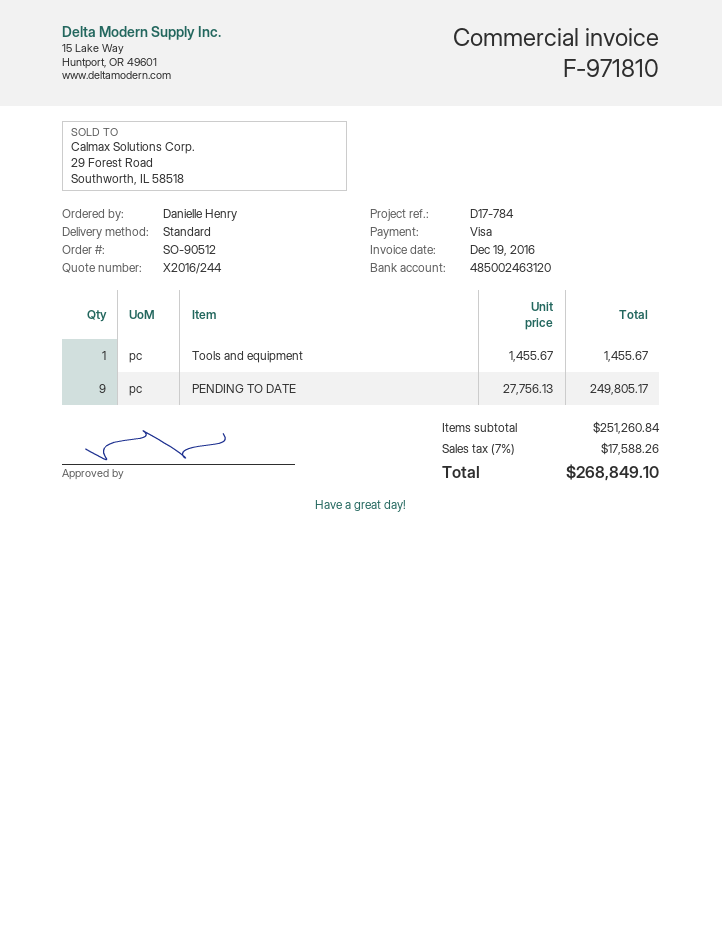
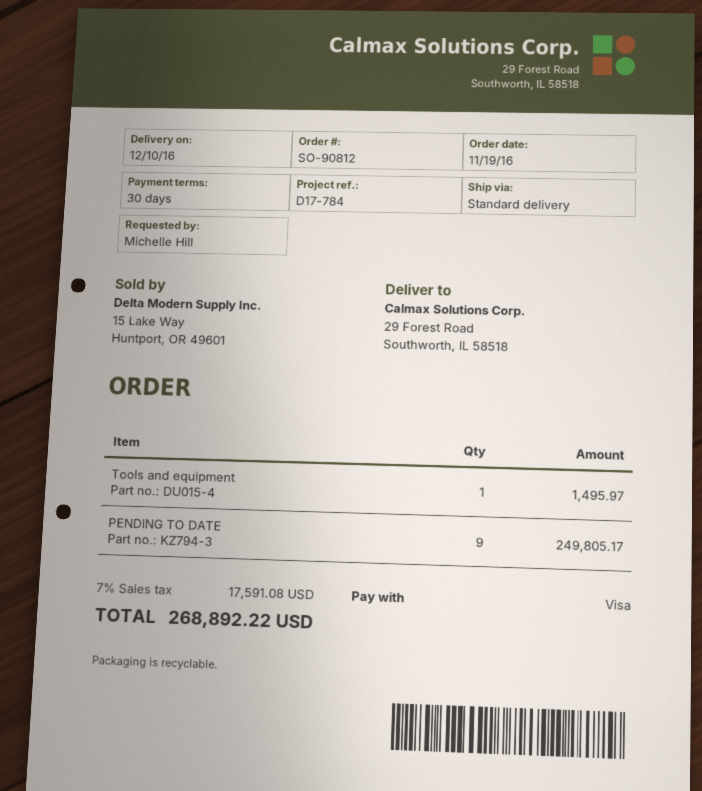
order number: SO-90512 -> SO-90812
ordered by: Danielle Henry -> Michelle Hill
Tools and equipment: 1 for 1455.67 -> 1 for 1495.97
tax: 7% = 17588.26 -> 7% = 17591.08
total: 268849.10 -> 268892.22

